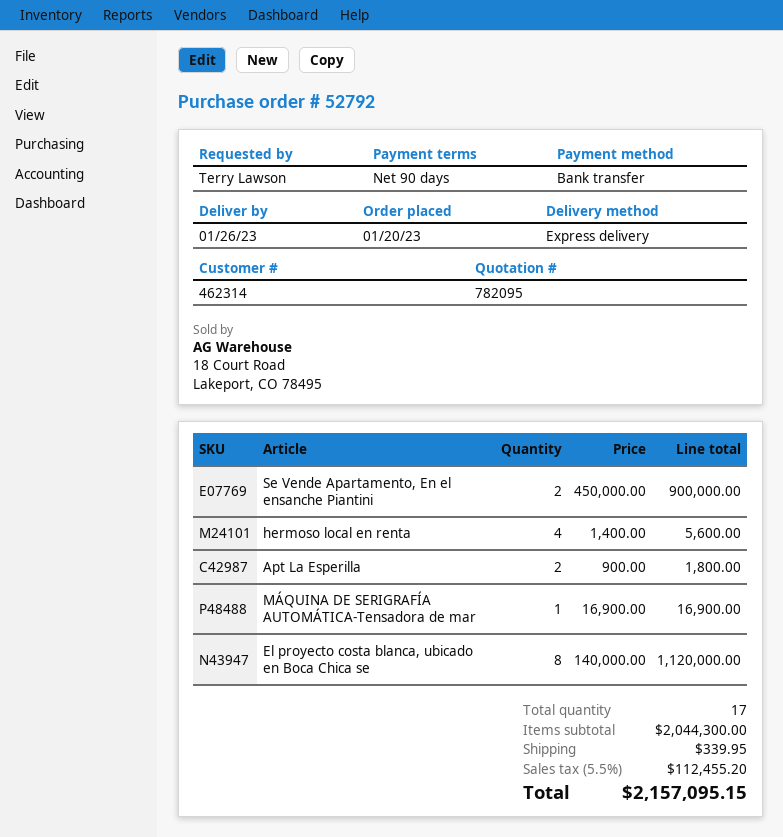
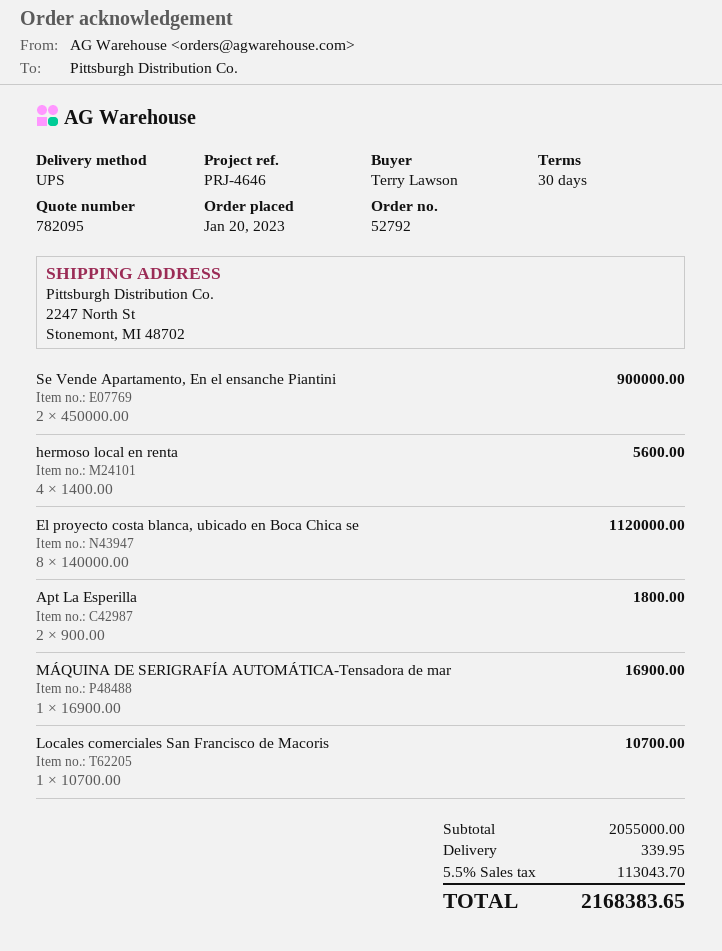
payment terms: 90 days -> 30 days
shipping method: express -> UPS
Locales comerciales San Francisco de Macoris: none -> 1 x 10700.00 = 10700.00
subtotal: 2044300.00 -> 2055000.00
tax: 5.5% = 112455.20 -> 5.5% = 113043.70
total: 2157095.15 -> 2168383.65

